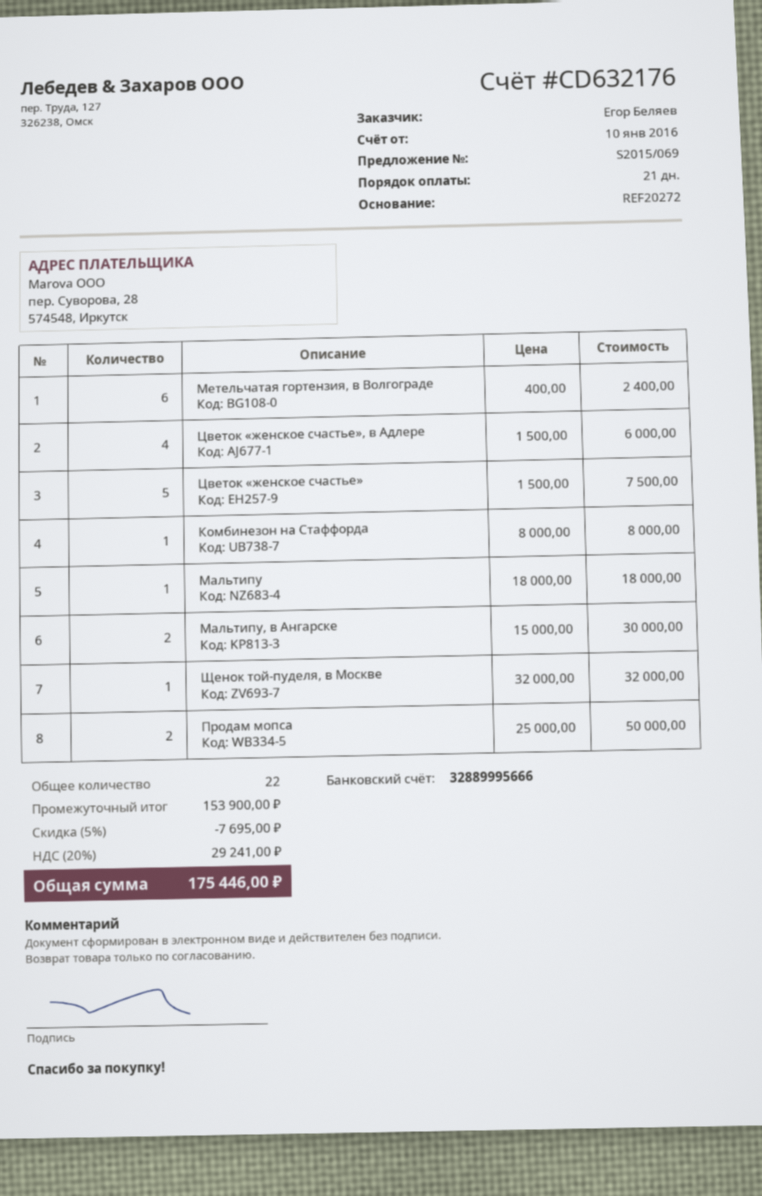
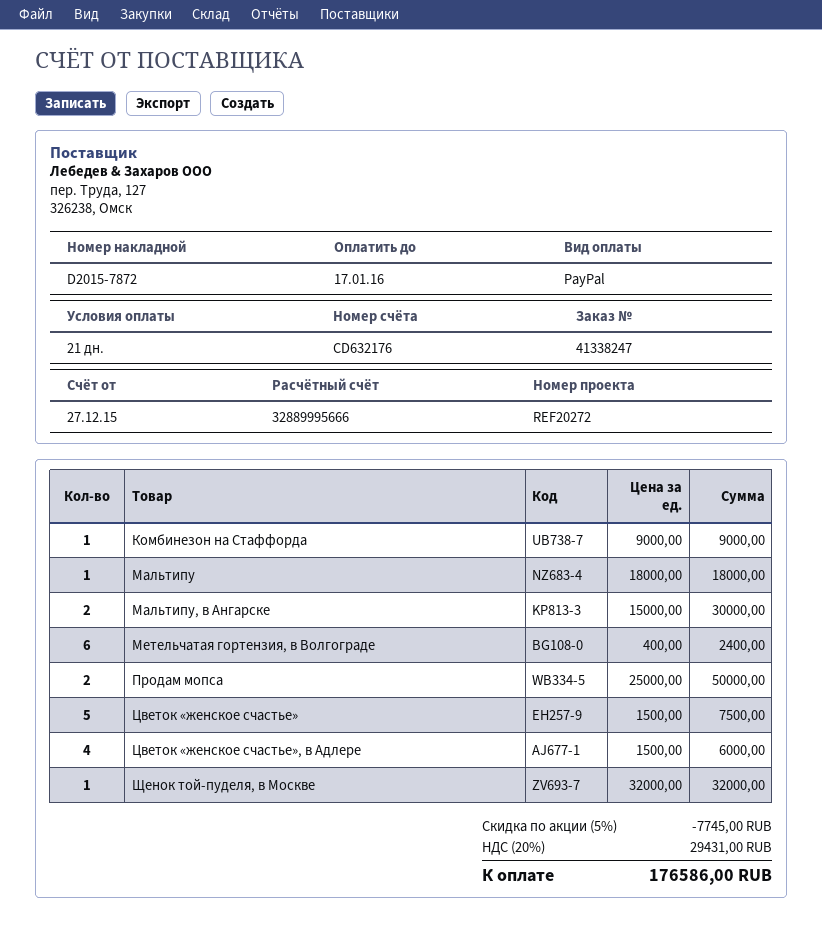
invoice date: 2016-01-10 -> 2015-12-27
Комбинезон на Стаффорда: 1 x 8000.00 = 8000.00 -> 1 x 9000.00 = 9000.00
discount: 5% = 7695.00 -> 5% = 7745.00
tax: 20% = 29241.00 -> 20% = 29431.00
total: 175446.00 -> 176586.00

